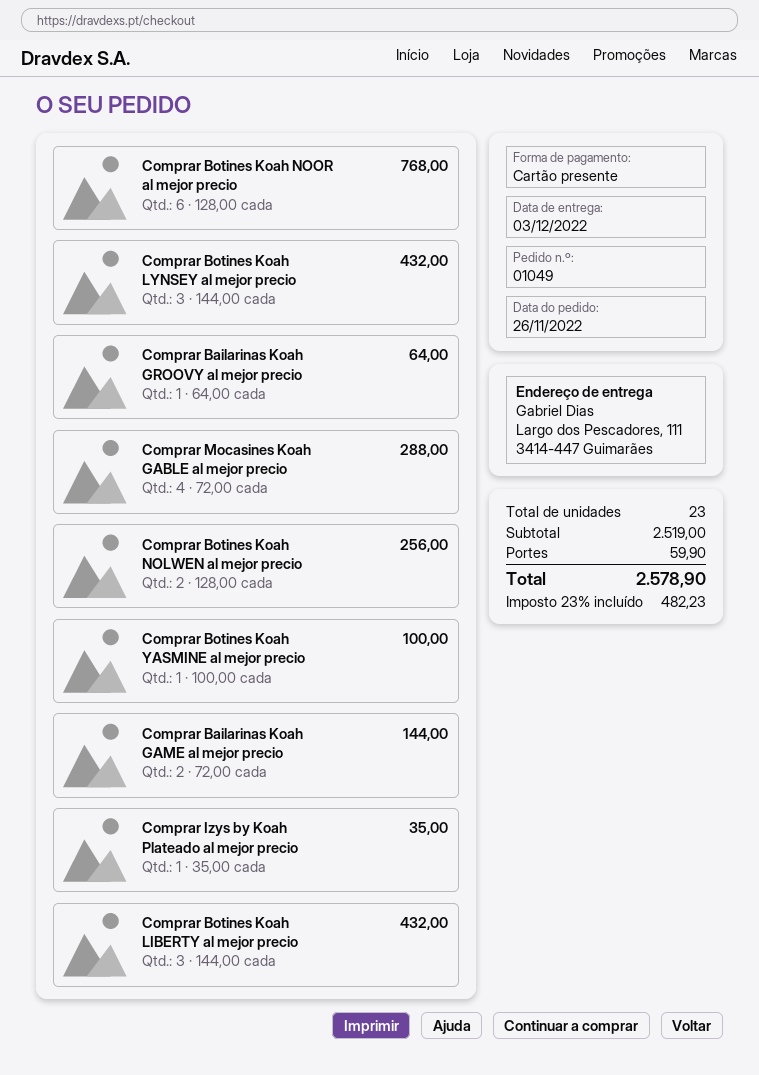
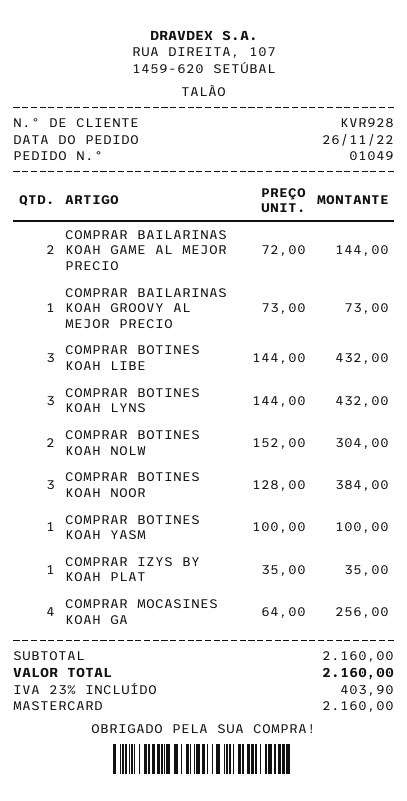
payment method: gift card -> Mastercard
Comprar Botines Koah NOOR al mejor precio: 6 x 128.00 = 768.00 -> 3 x 128.00 = 384.00
Comprar Bailarinas Koah GROOVY al mejor precio: 1 x 64.00 = 64.00 -> 1 x 73.00 = 73.00
Comprar Mocasines Koah GABLE al mejor precio: 4 x 72.00 = 288.00 -> 4 x 64.00 = 256.00
Comprar Botines Koah NOLWEN al mejor precio: 2 x 128.00 = 256.00 -> 2 x 152.00 = 304.00
subtotal: 2519.00 -> 2160.00
shipping: 59.90 -> none
tax: 23% = 482.23 -> 23% = 403.90
total: 2578.90 -> 2160.00

